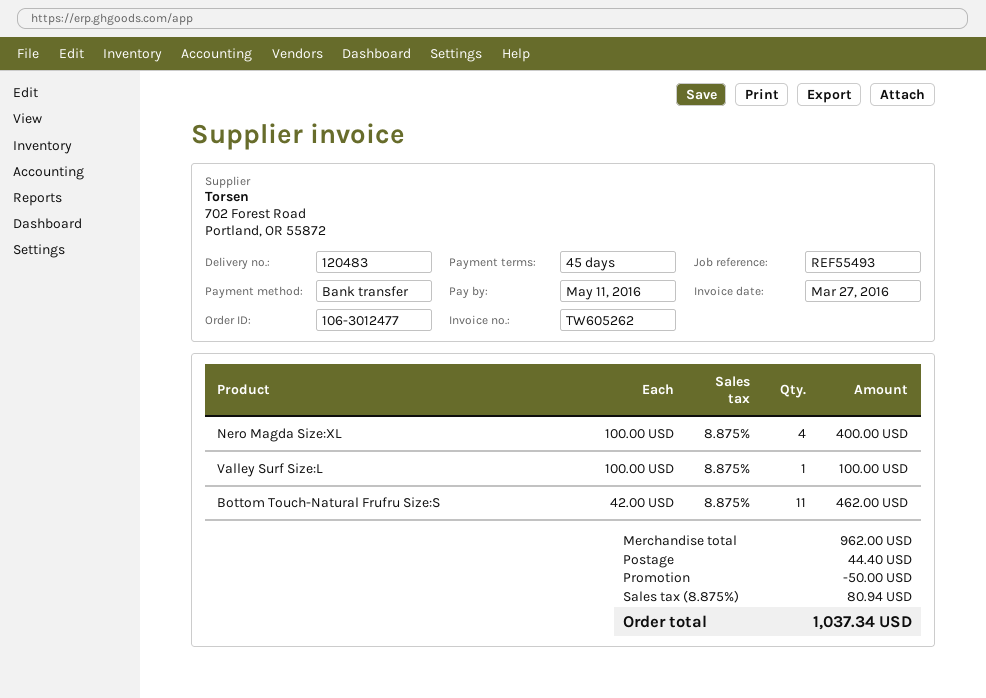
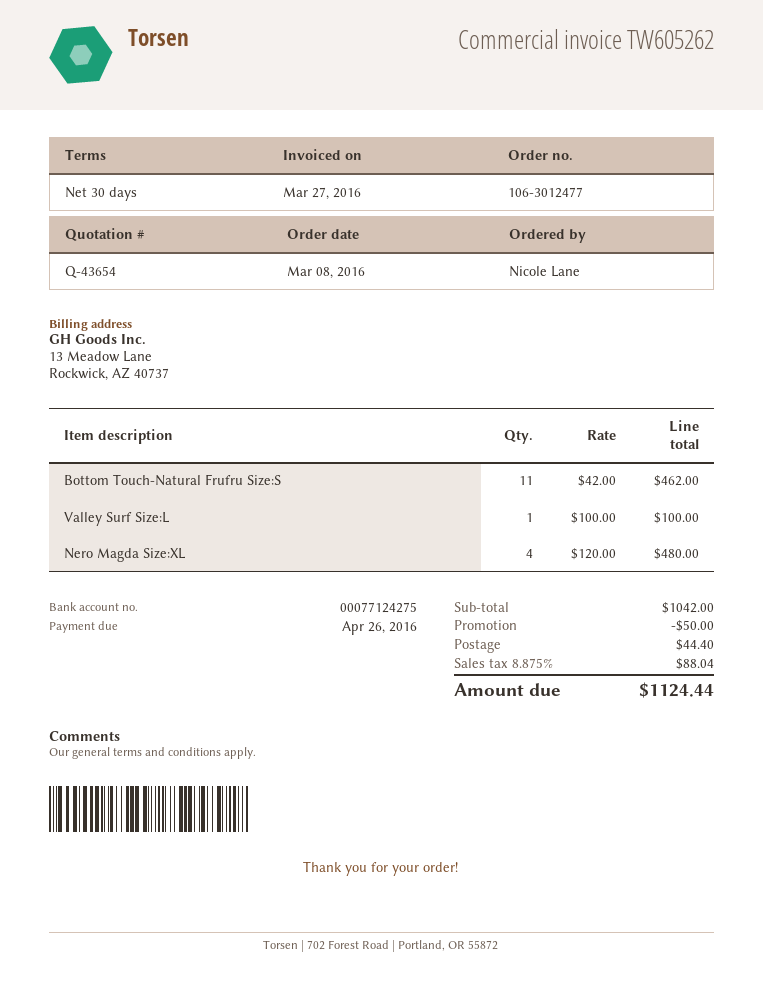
payment terms: 45 days -> 30 days
due date: 2016-05-11 -> 2016-04-26
Nero Magda Size:XL: 4 x 100.00 = 400.00 -> 4 x 120.00 = 480.00
subtotal: 962.00 -> 1042.00
tax: 8.875% = 80.94 -> 8.875% = 88.04
total: 1037.34 -> 1124.44

